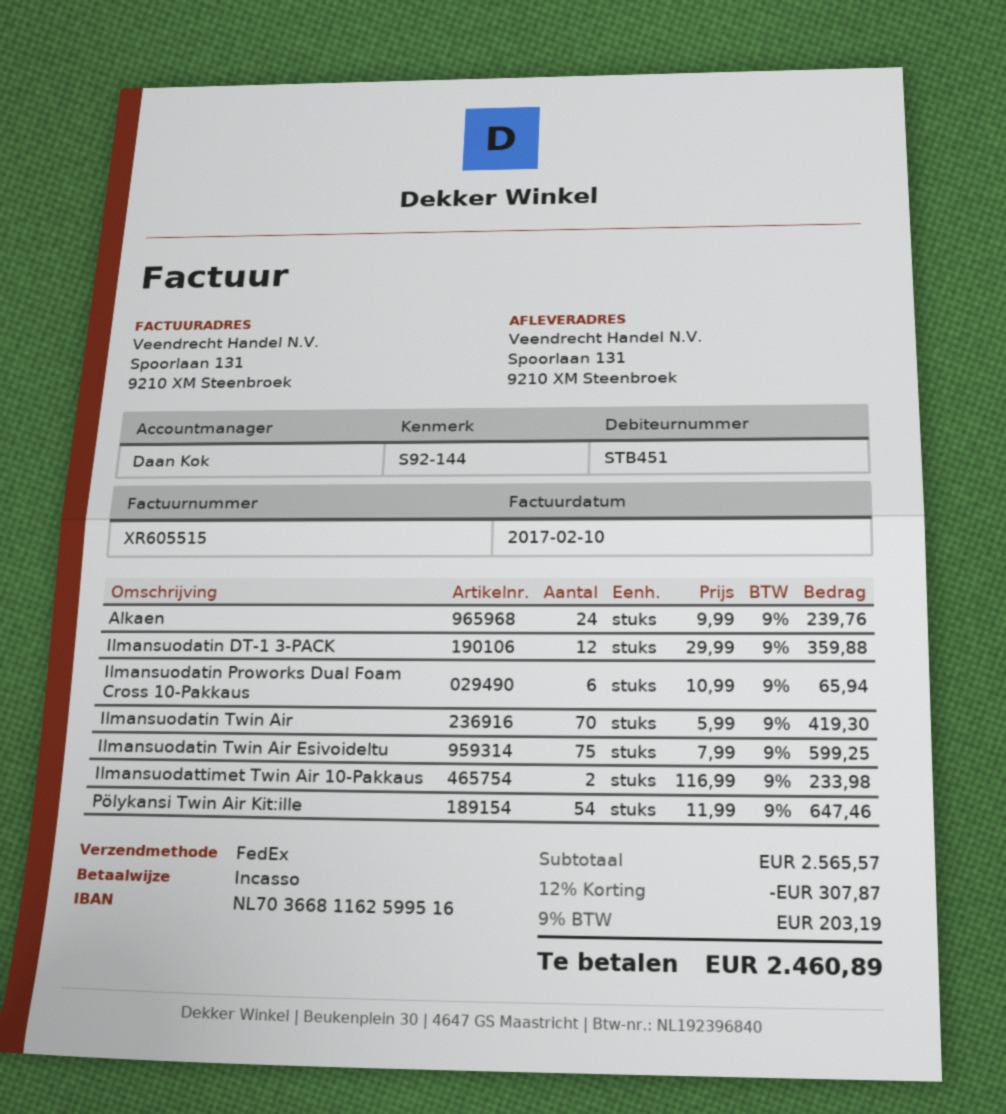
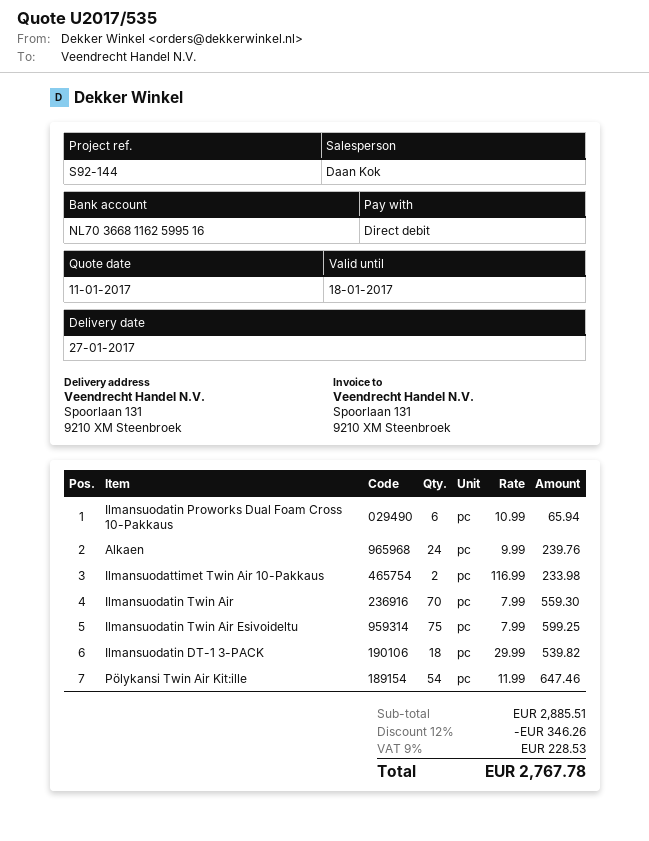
Ilmansuodatin DT-1 3-PACK: 12 x 29.99 = 359.88 -> 18 x 29.99 = 539.82
Ilmansuodatin Twin Air: 70 x 5.99 = 419.30 -> 70 x 7.99 = 559.30
subtotal: 2565.57 -> 2885.51
discount: 12% = 307.87 -> 12% = 346.26
tax: 9% = 203.19 -> 9% = 228.53
total: 2460.89 -> 2767.78

